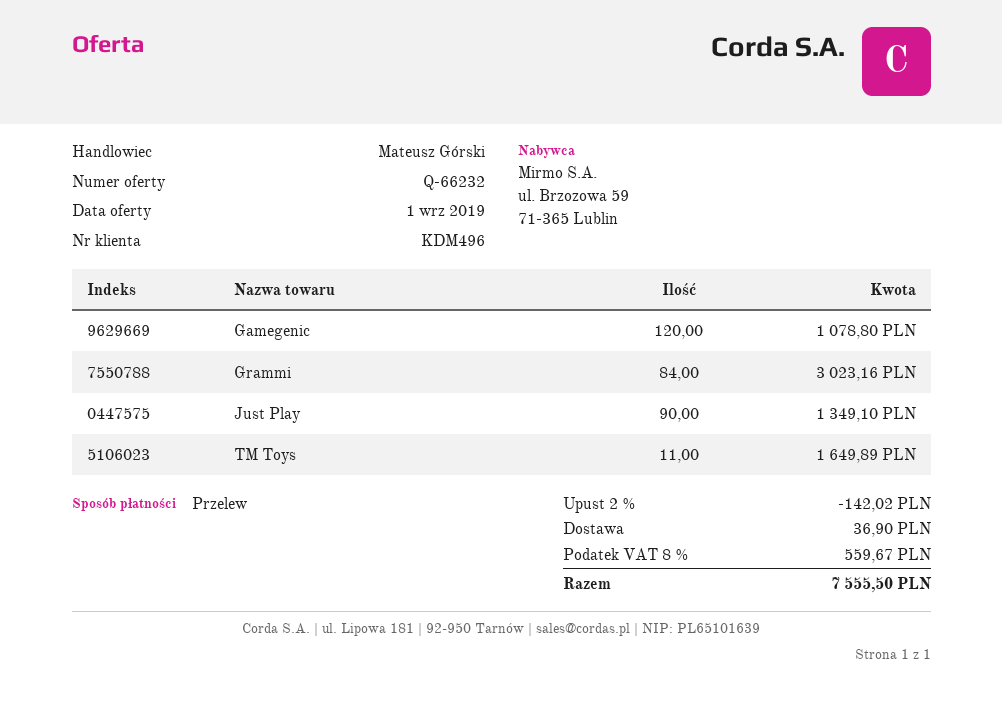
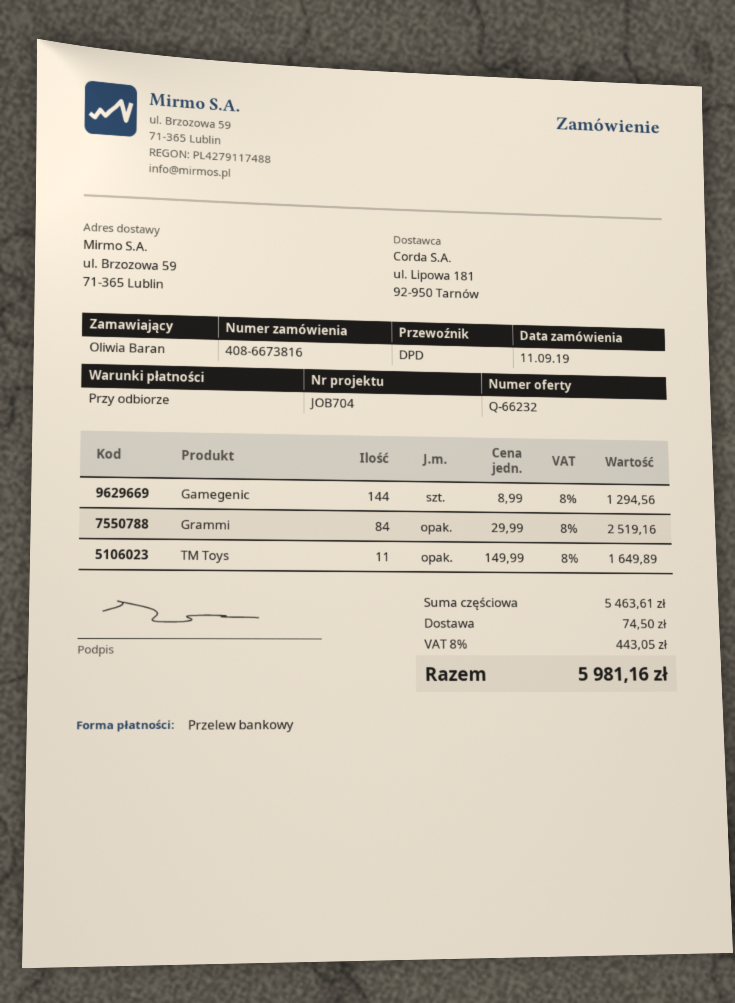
Gamegenic: 120 for 1078.80 -> 144 for 1294.56
Grammi: 84 for 3023.16 -> 84 for 2519.16
Just Play: 90 for 1349.10 -> none
discount: 2% = 142.02 -> none
shipping: 36.90 -> 74.50
tax: 8% = 559.67 -> 8% = 443.05
total: 7555.50 -> 5981.16

